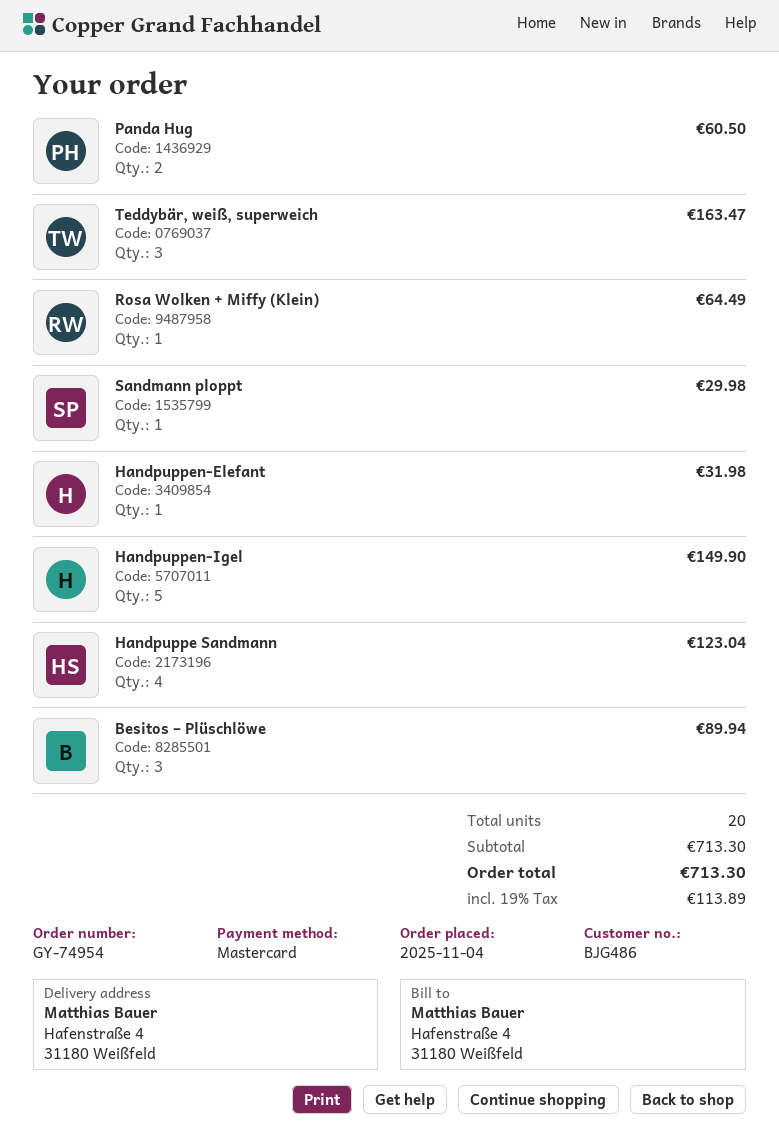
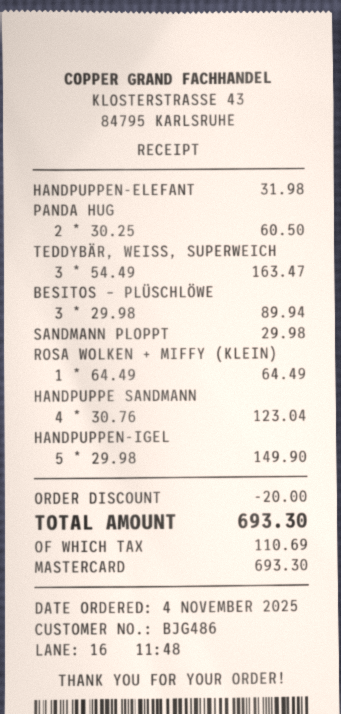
discount: none -> 20.00
tax: 113.89 -> 110.69
total: 713.30 -> 693.30

